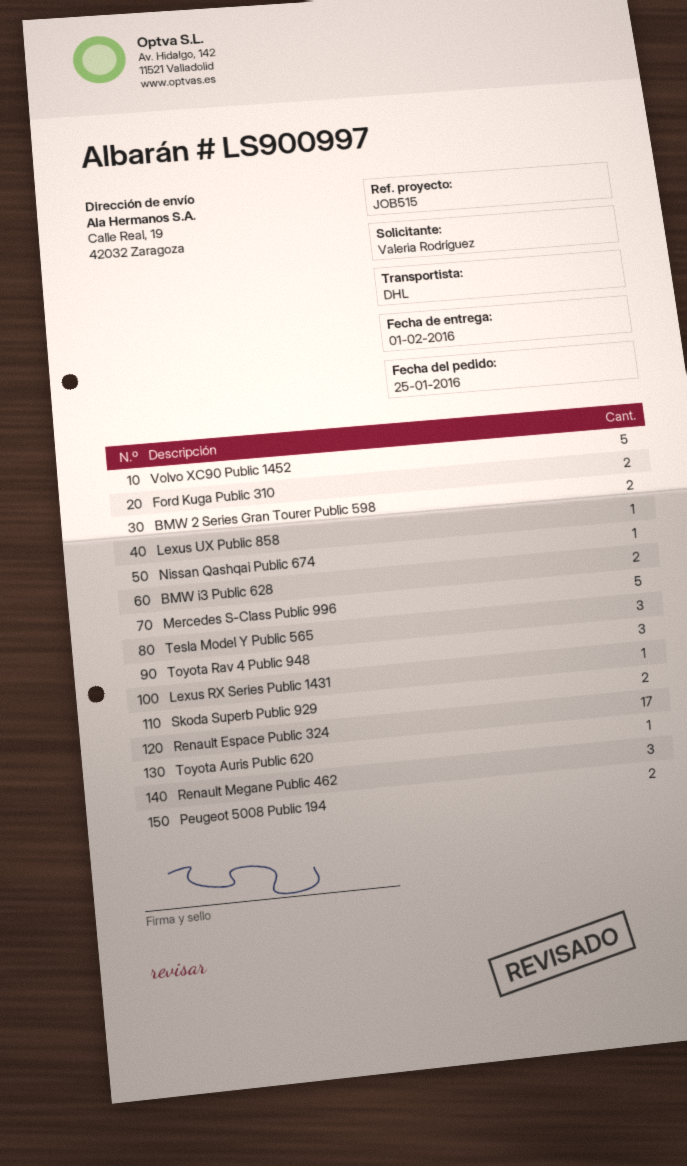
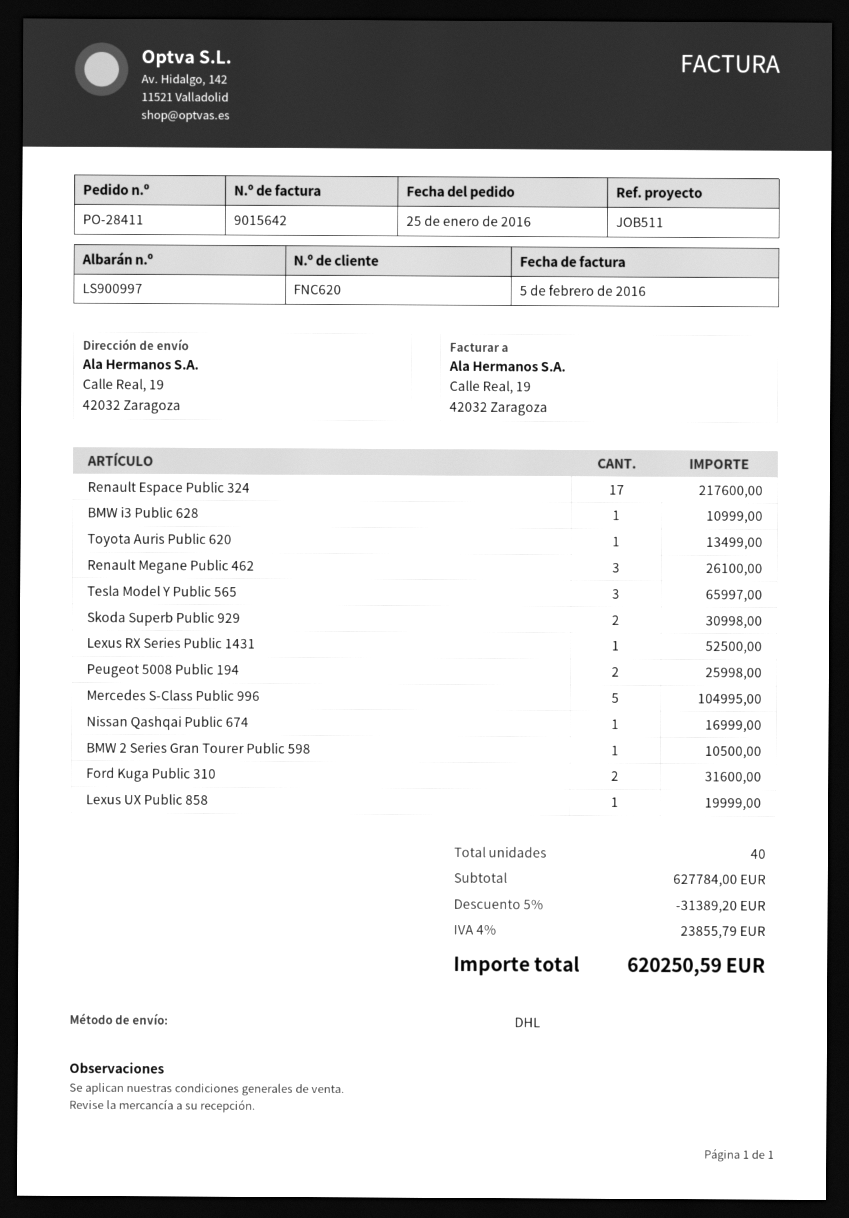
reference: JOB515 -> JOB511
Volvo XC90 Public 1452: 5 -> none
BMW 2 Series Gran Tourer Public 598: 2 -> 1
BMW i3 Public 628: 2 -> 1
Toyota Rav 4 Public 948: 3 -> none

